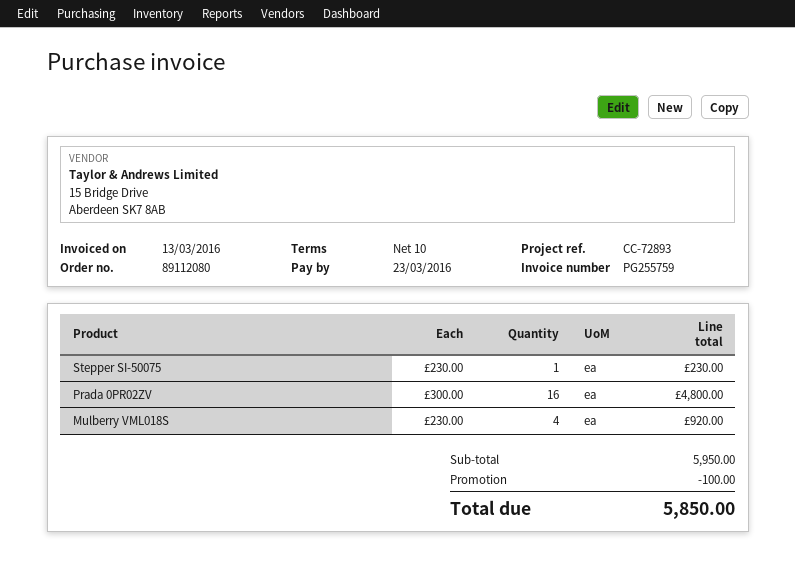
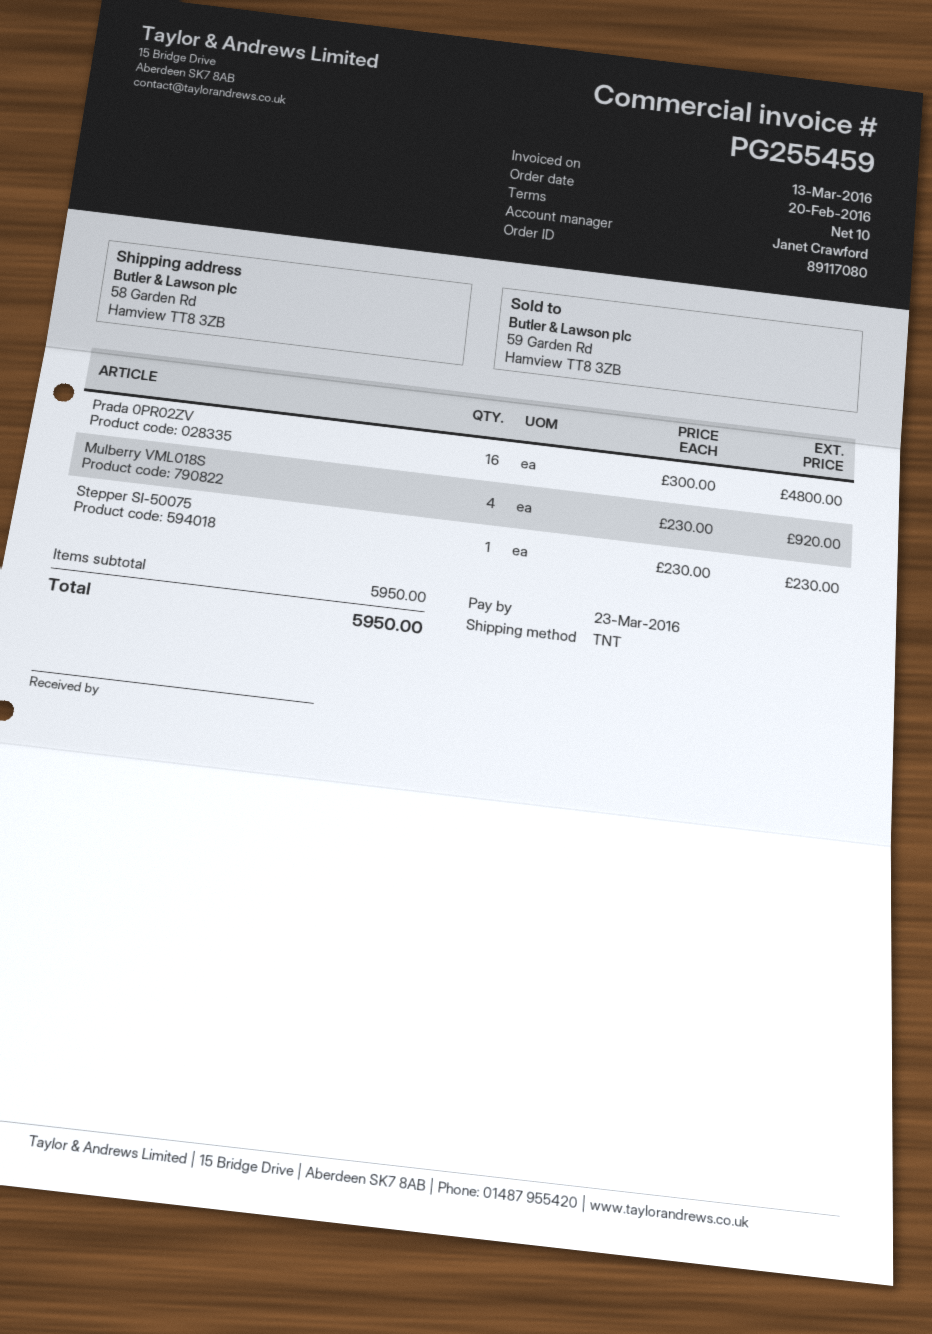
order number: 89112080 -> 89117080
invoice number: PG255759 -> PG255459
discount: 100.00 -> none
total: 5850.00 -> 5950.00

